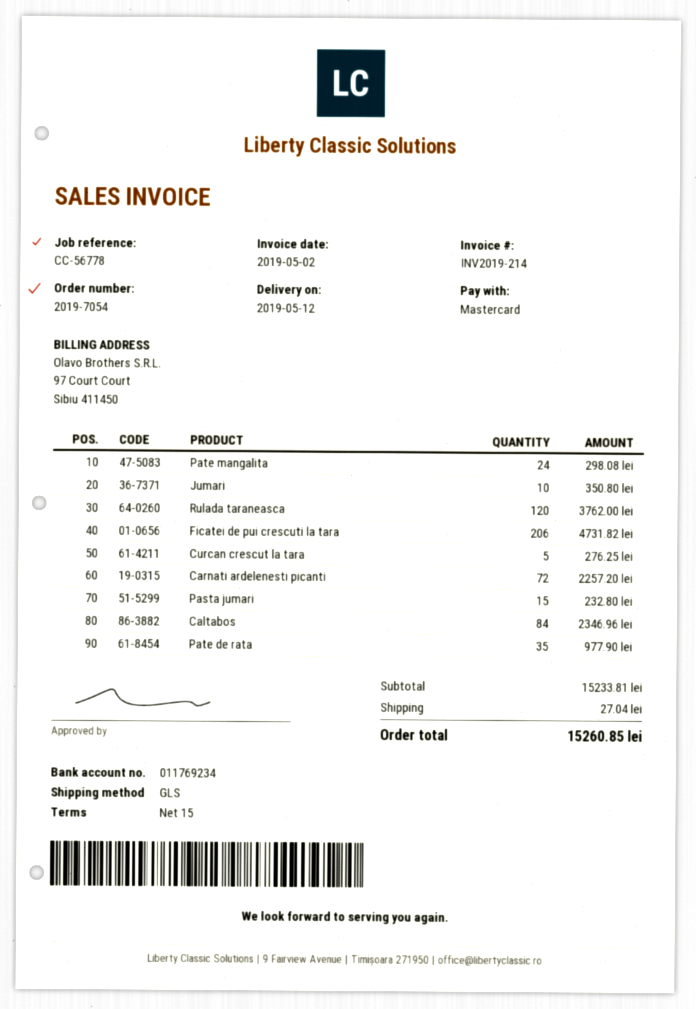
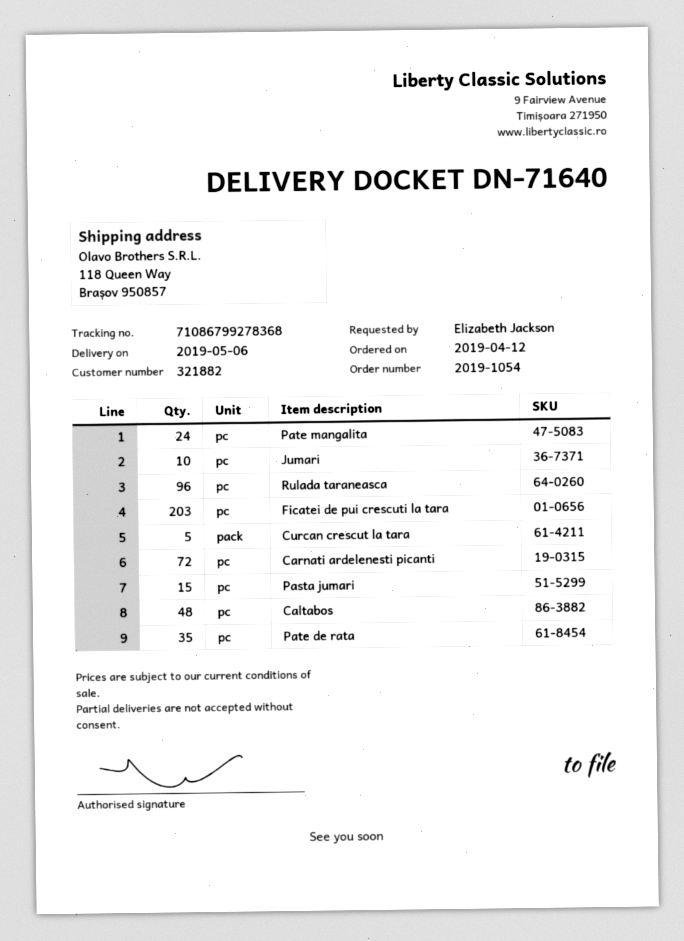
order number: 2019-7054 -> 2019-1054
delivery date: 2019-05-12 -> 2019-05-06
Rulada taraneasca: 120 -> 96
Ficatei de pui crescuti la tara: 206 -> 203
Caltabos: 84 -> 48

